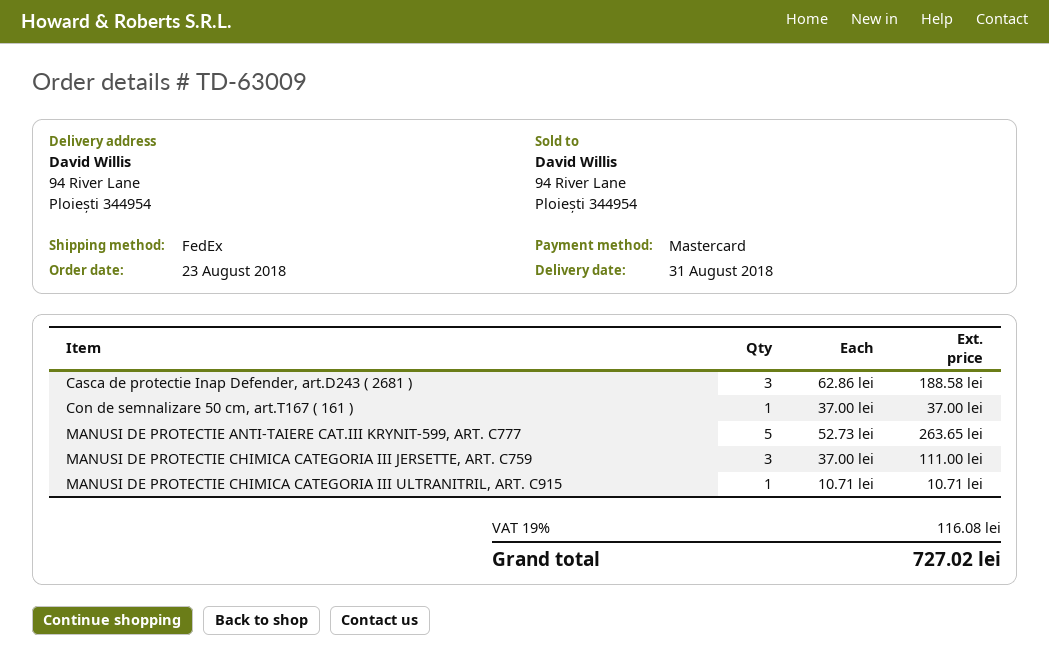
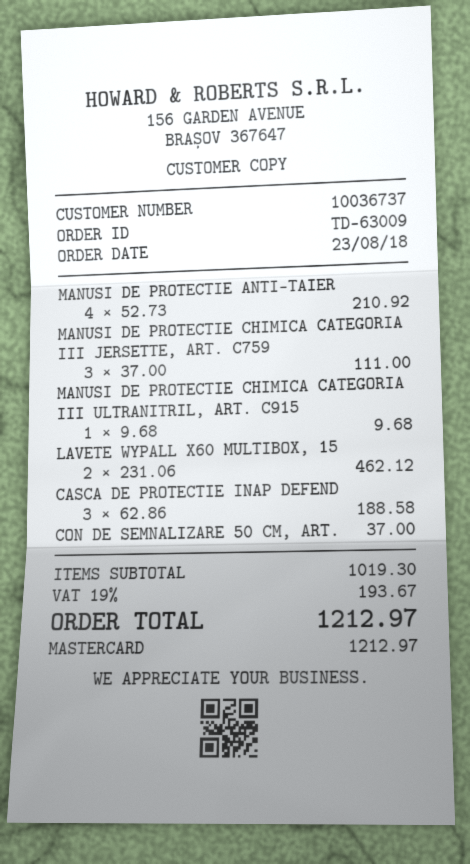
MANUSI DE PROTECTIE ANTI-TAIERE CAT.III KRYNIT-599, ART. C777: 5 x 52.73 = 263.65 -> 4 x 52.73 = 210.92
MANUSI DE PROTECTIE CHIMICA CATEGORIA III ULTRANITRIL, ART. C915: 1 x 10.71 = 10.71 -> 1 x 9.68 = 9.68
LAVETE WYPALL X60 MULTIBOX, 15: none -> 2 x 231.06 = 462.12
tax: 19% = 116.08 -> 19% = 193.67
total: 727.02 -> 1212.97

